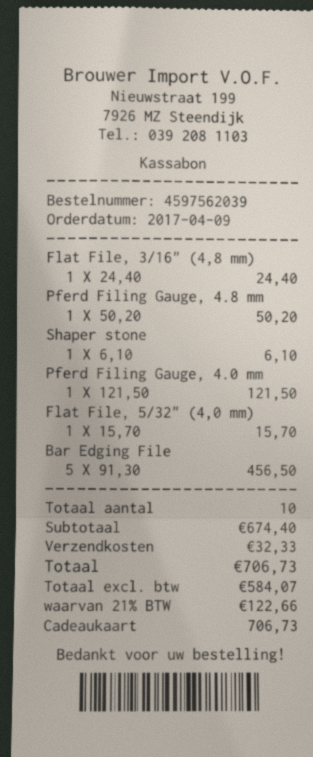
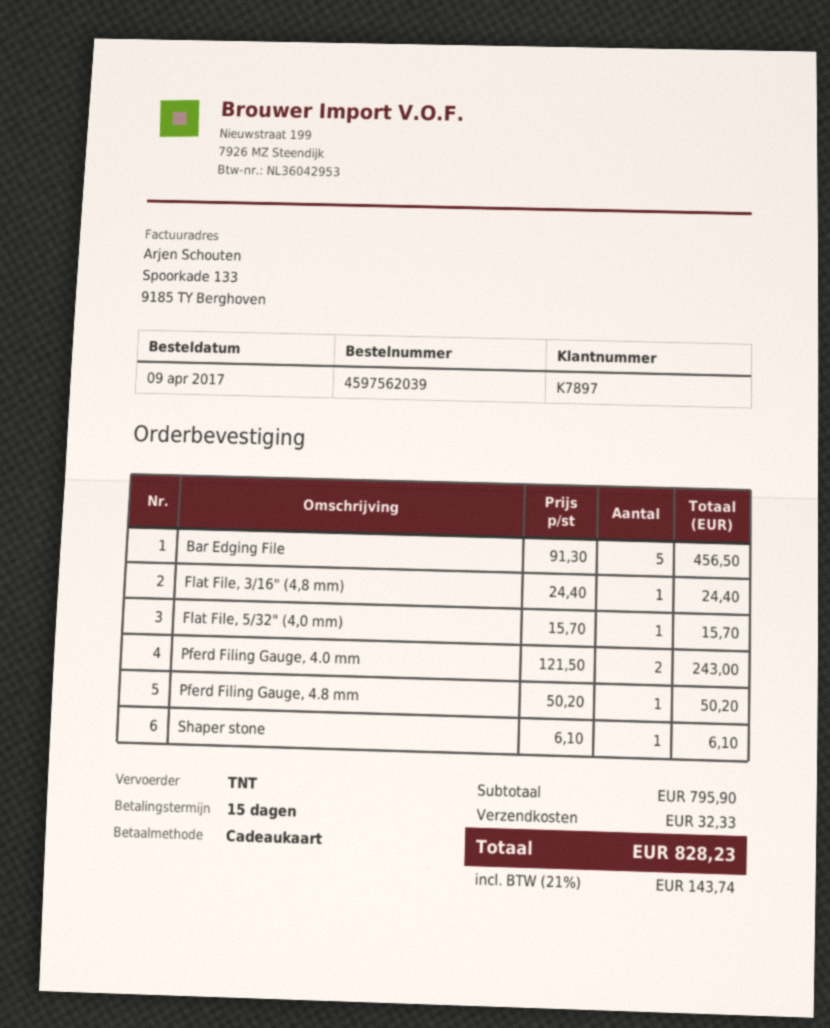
Pferd Filing Gauge, 4.0 mm: 1 x 121.50 = 121.50 -> 2 x 121.50 = 243.00
subtotal: 674.40 -> 795.90
tax: 21% = 122.66 -> 21% = 143.74
total: 706.73 -> 828.23

